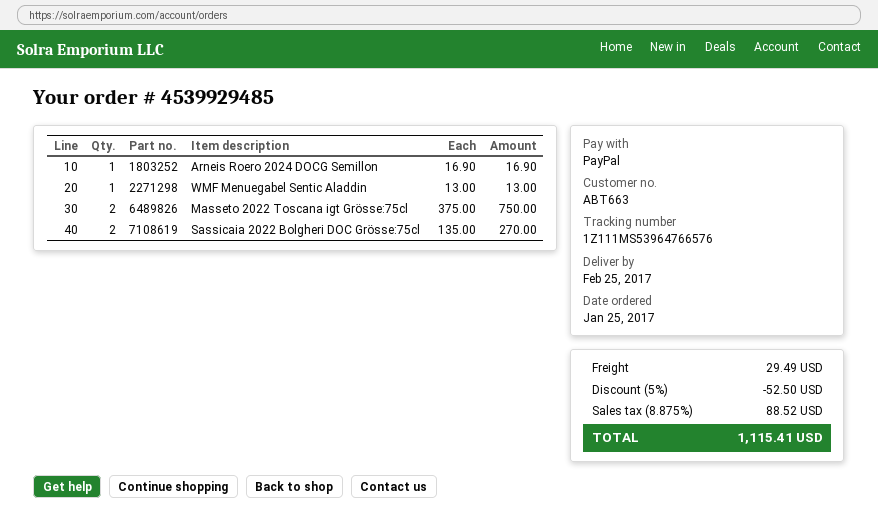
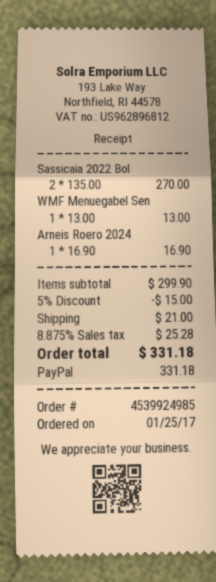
order number: 4539929485 -> 4539924985
Masseto 2022 Toscana igt Grösse:75cl: 2 x 375.00 = 750.00 -> none
discount: 5% = 52.50 -> 5% = 15.00
shipping: 29.49 -> 21.00
tax: 8.875% = 88.52 -> 8.875% = 25.28
total: 1115.41 -> 331.18

